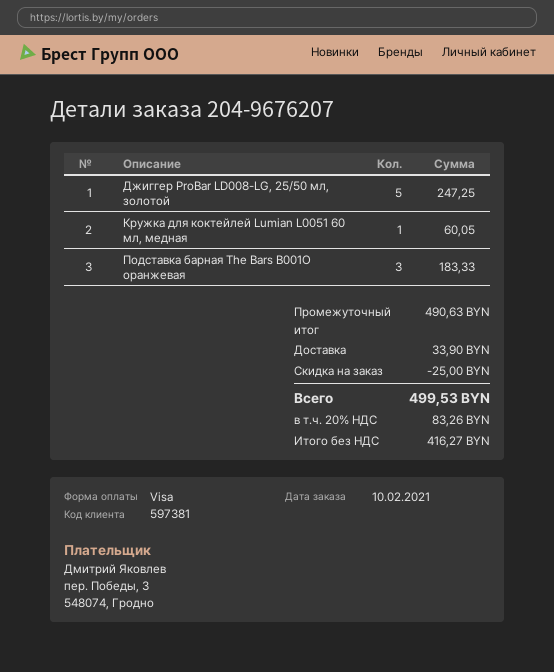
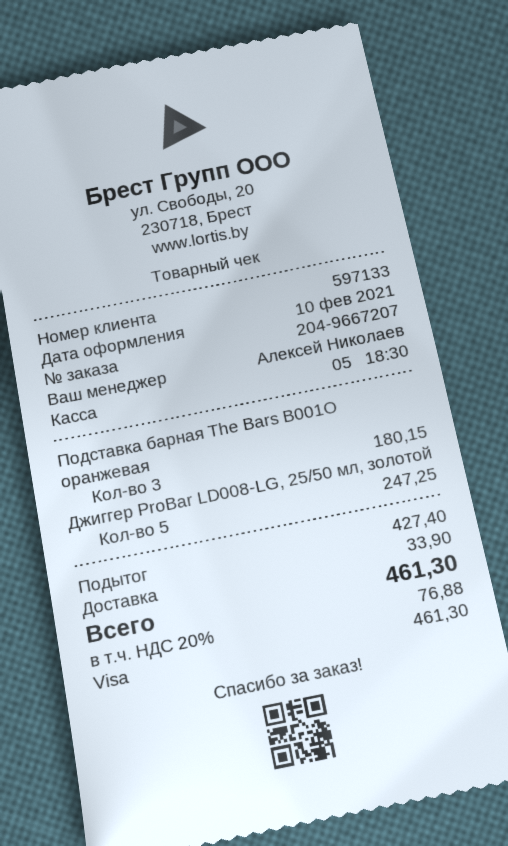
order number: 204-9676207 -> 204-9667207
customer number: 597381 -> 597133
Кружка для коктейлей Lumian L0051 60 мл, медная: 1 for 60.05 -> none
Подставка барная The Bars B001O оранжевая: 3 for 183.33 -> 3 for 180.15
subtotal: 490.63 -> 427.40
discount: 25.00 -> none
tax: 20% = 83.26 -> 20% = 76.88
total: 499.53 -> 461.30

